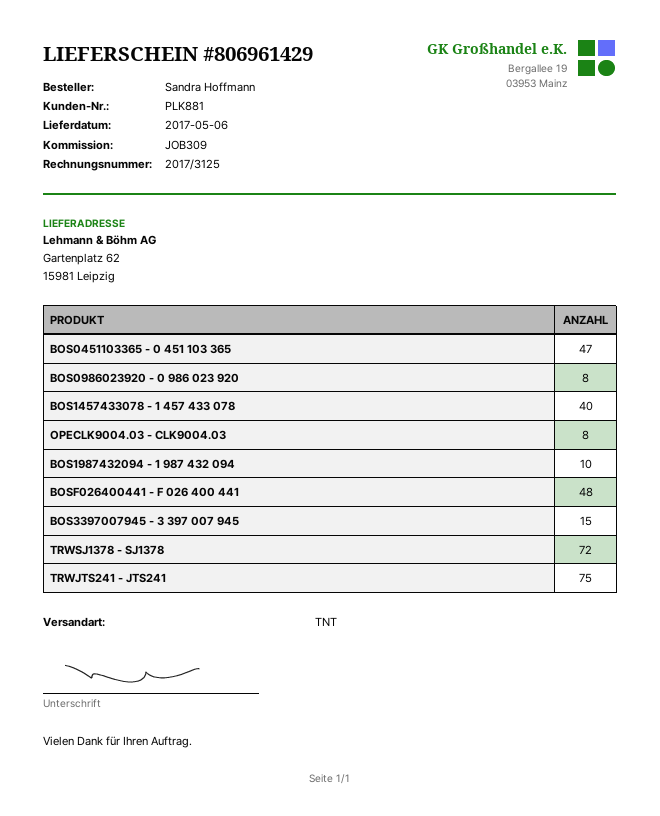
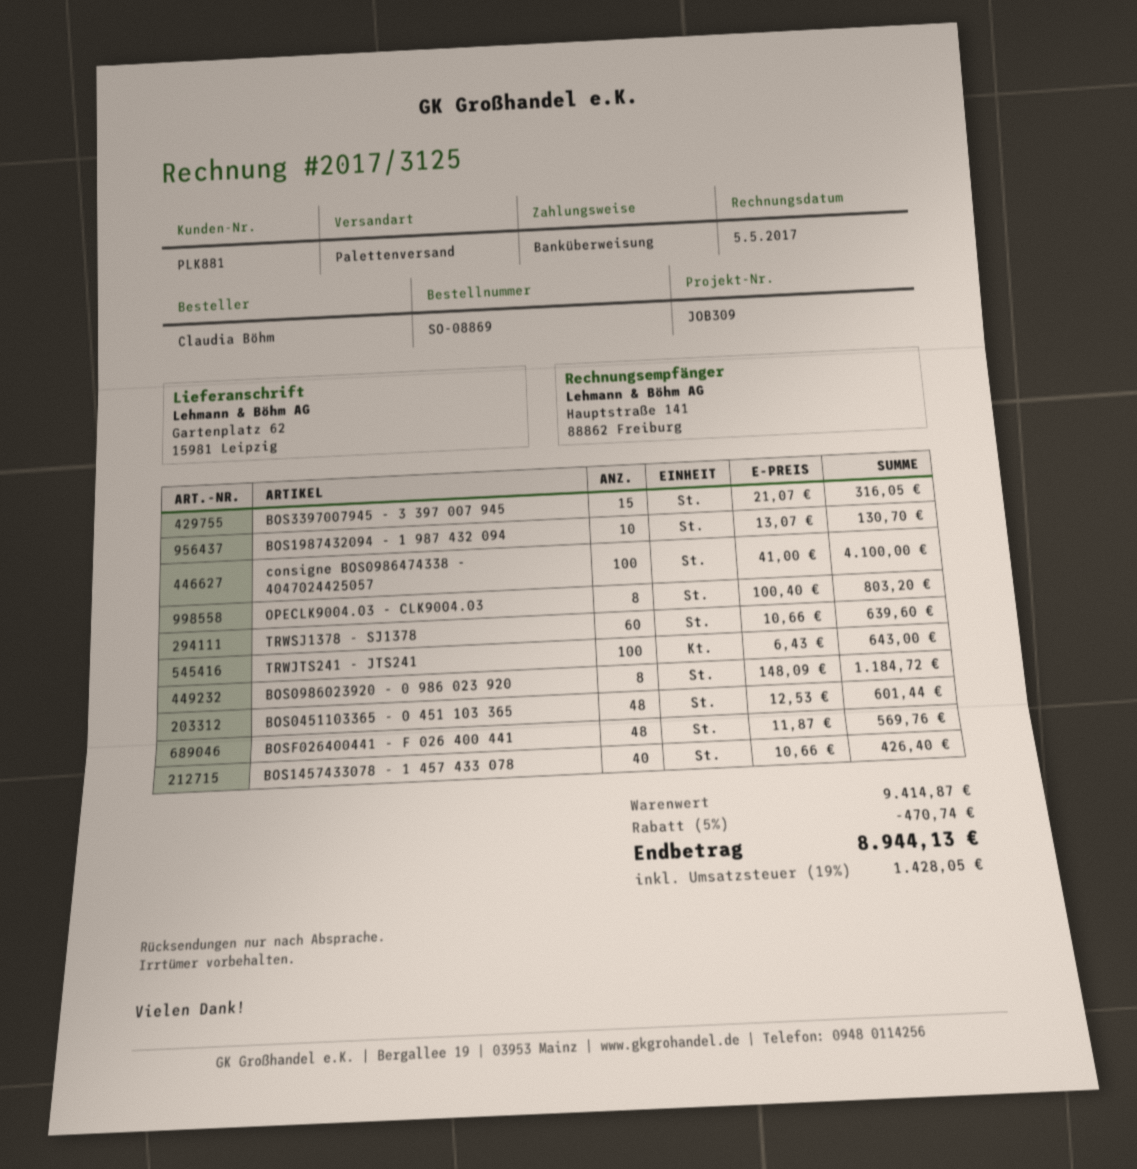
ordered by: Sandra Hoffmann -> Claudia Böhm
shipping method: TNT -> pallet freight
BOS0451103365 - 0 451 103 365: 47 -> 48
TRWSJ1378 - SJ1378: 72 -> 60
TRWJTS241 - JTS241: 75 -> 100
consigne BOS0986474338 - 4047024425057: none -> 100

